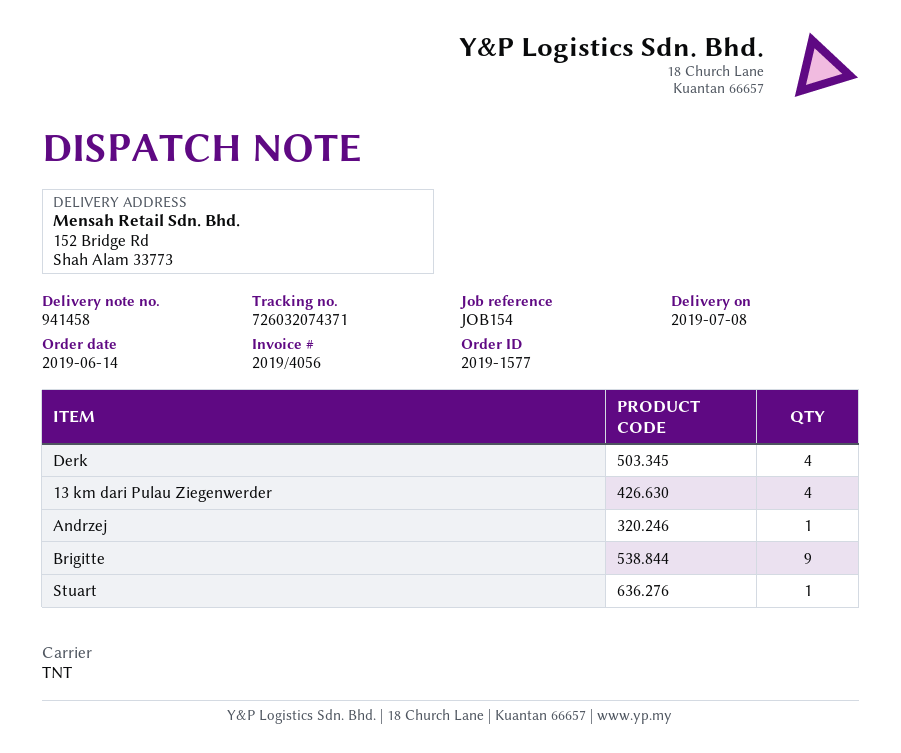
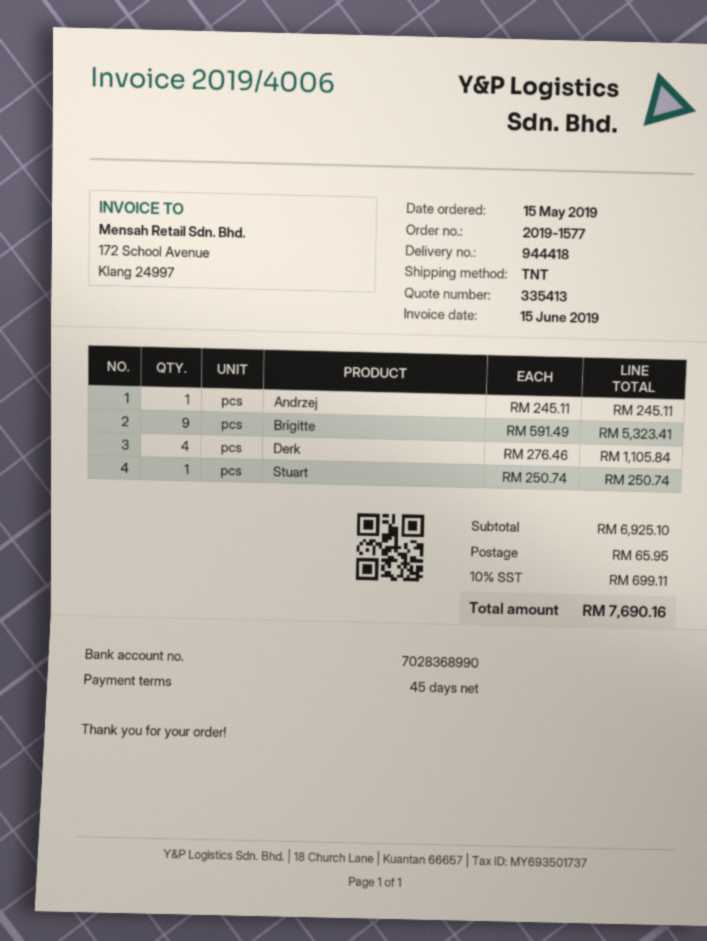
order date: 2019-06-14 -> 2019-05-15
delivery note number: 941458 -> 944418
invoice number: 2019/4056 -> 2019/4006
13 km dari Pulau Ziegenwerder: 4 -> none

